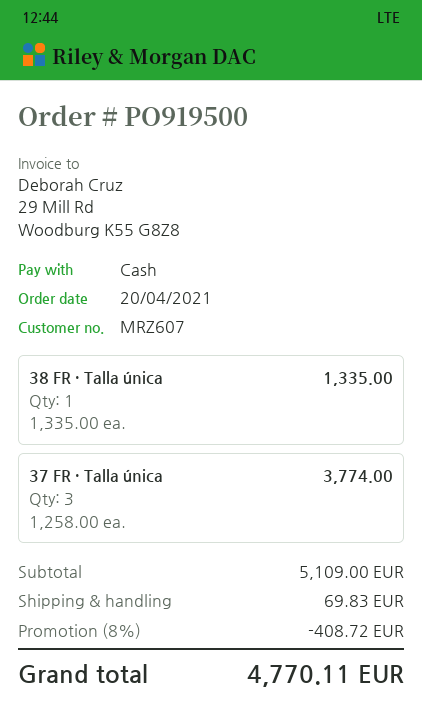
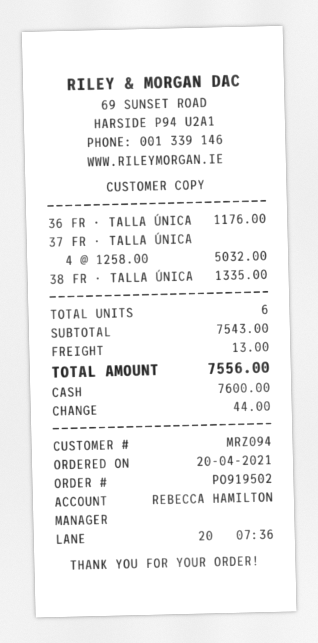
order number: PO919500 -> PO919502
customer number: MRZ607 -> MRZ094
37 FR · Talla única: 3 x 1258.00 = 3774.00 -> 4 x 1258.00 = 5032.00
36 FR · TALLA ÚNICA: none -> 1 x 1176.00 = 1176.00
subtotal: 5109.00 -> 7543.00
discount: 8% = 408.72 -> none
shipping: 69.83 -> 13.00
total: 4770.11 -> 7556.00

